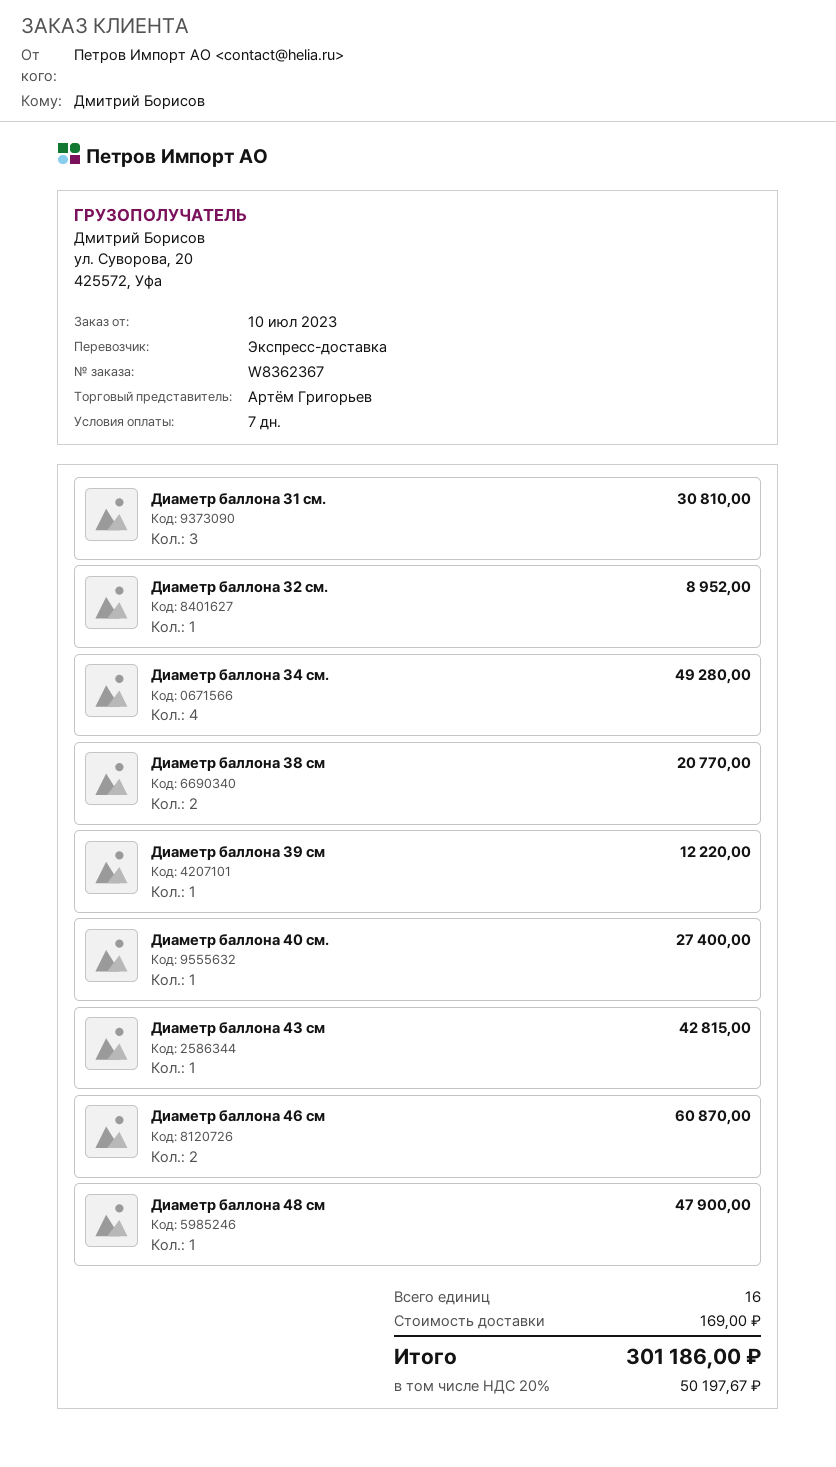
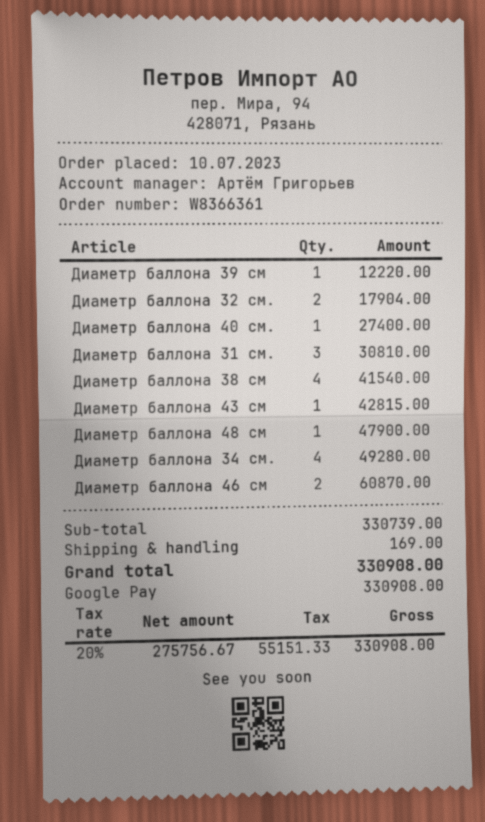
order number: W8362367 -> W8366361
Диаметр баллона 32 см.: 1 for 8952.00 -> 2 for 17904.00
Диаметр баллона 38 см: 2 for 20770.00 -> 4 for 41540.00
tax: 20% = 50197.67 -> 20% = 55151.33
total: 301186.00 -> 330908.00

